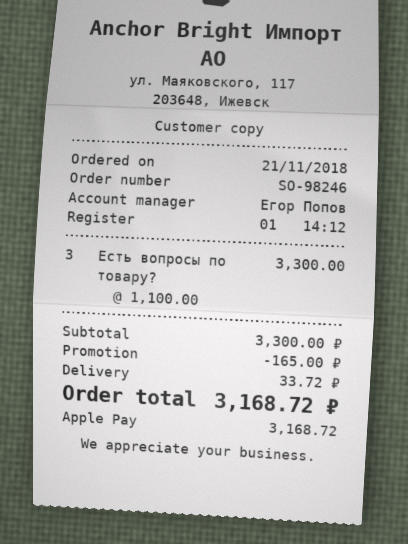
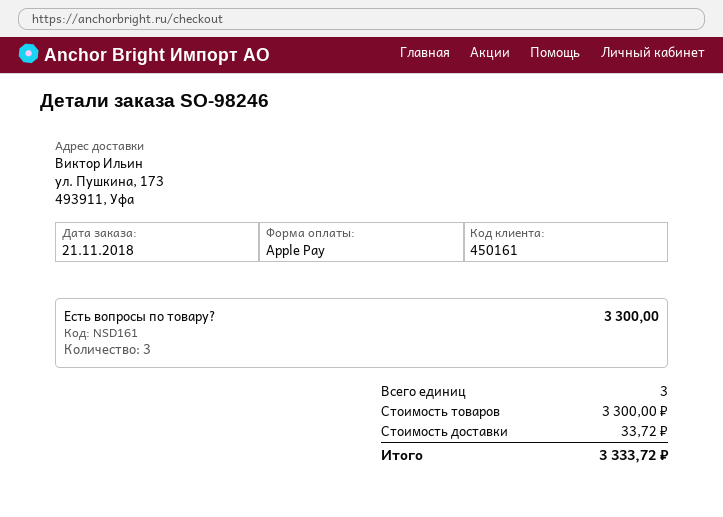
discount: 165.00 -> none
total: 3168.72 -> 3333.72

